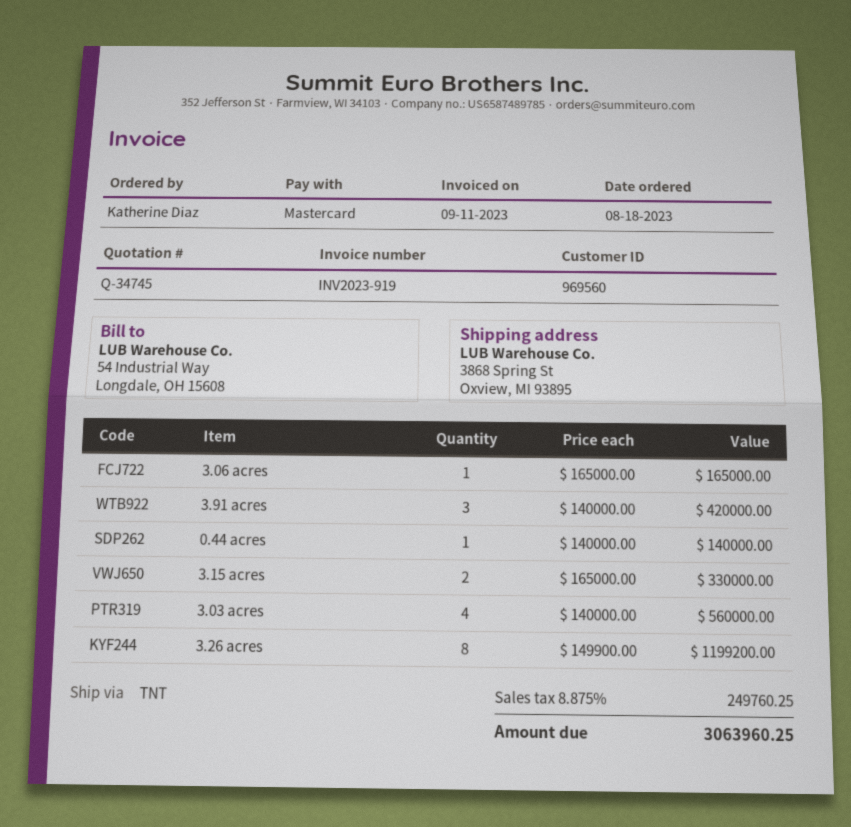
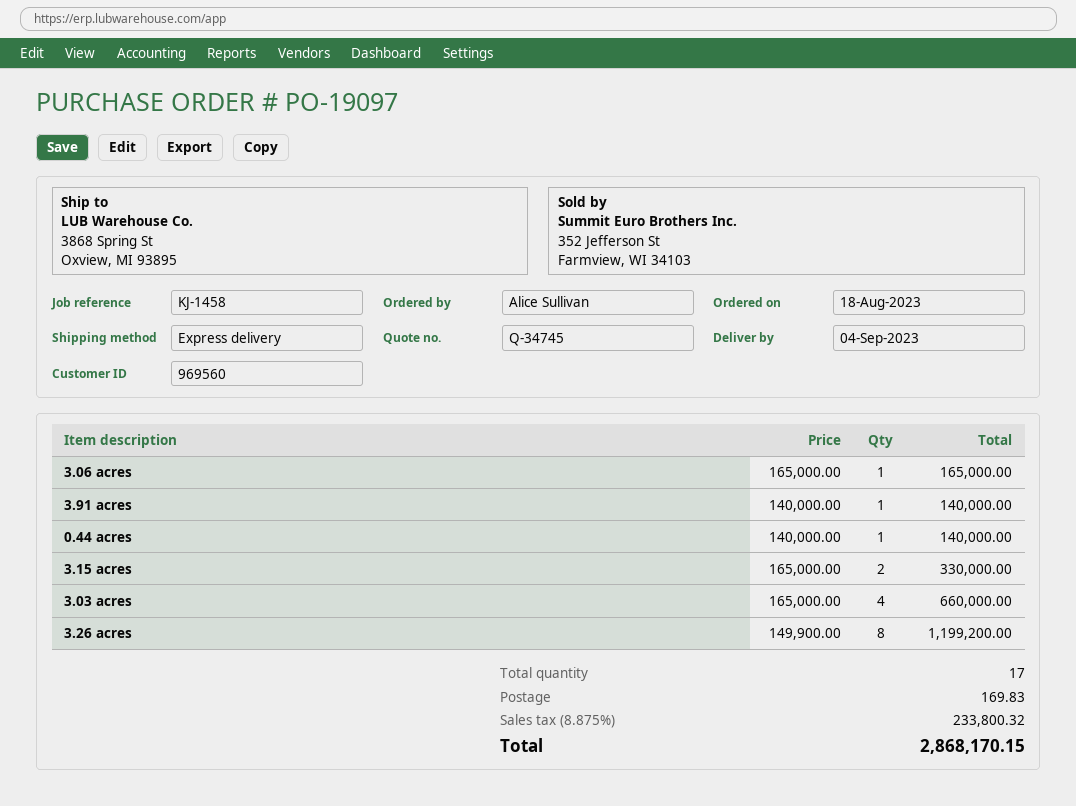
ordered by: Katherine Diaz -> Alice Sullivan
shipping method: TNT -> express
3.91 acres: 3 x 140000.00 = 420000.00 -> 1 x 140000.00 = 140000.00
3.03 acres: 4 x 140000.00 = 560000.00 -> 4 x 165000.00 = 660000.00
shipping: none -> 169.83
tax: 8.875% = 249760.25 -> 8.875% = 233800.32
total: 3063960.25 -> 2868170.15

